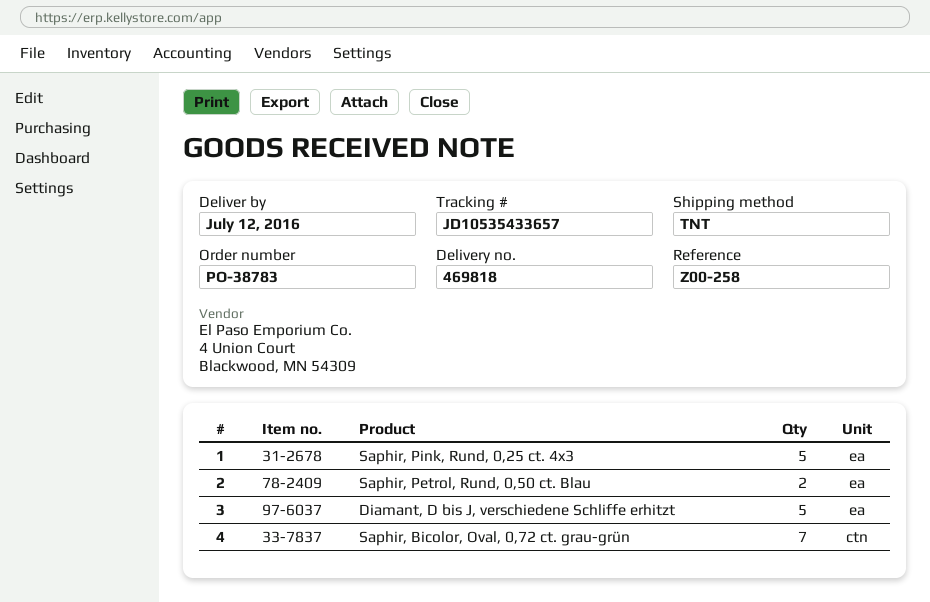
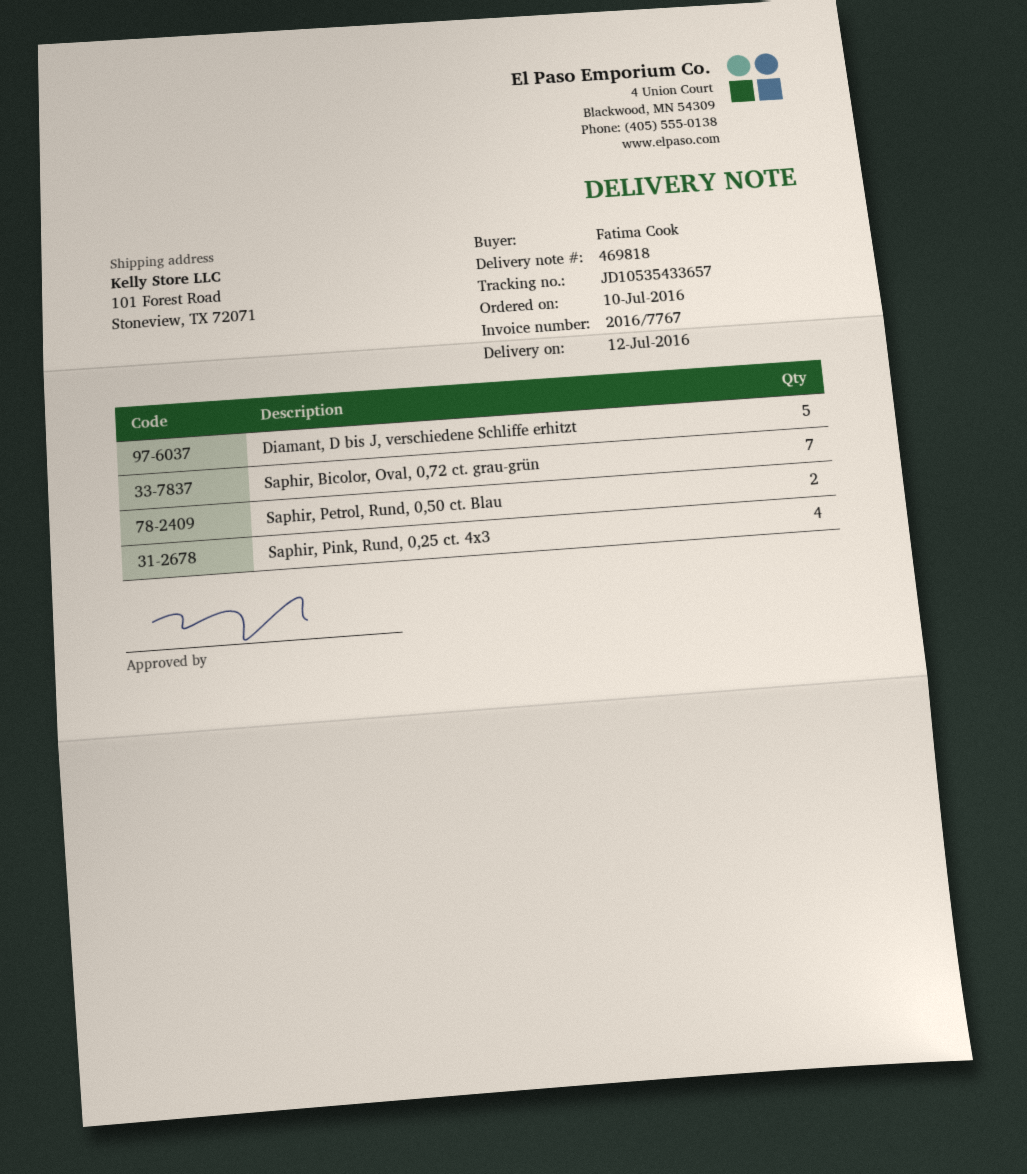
Saphir, Pink, Rund, 0,25 ct. 4x3: 5 -> 4

